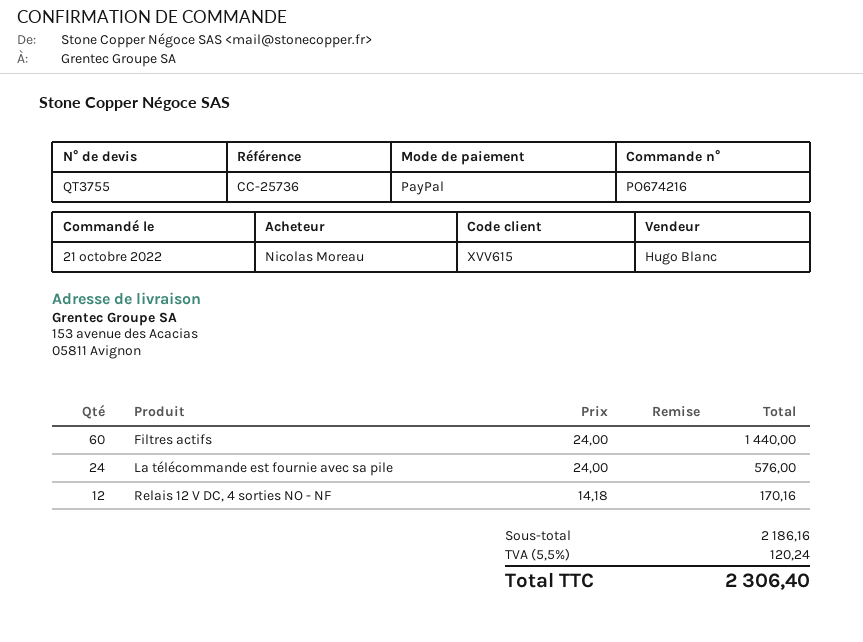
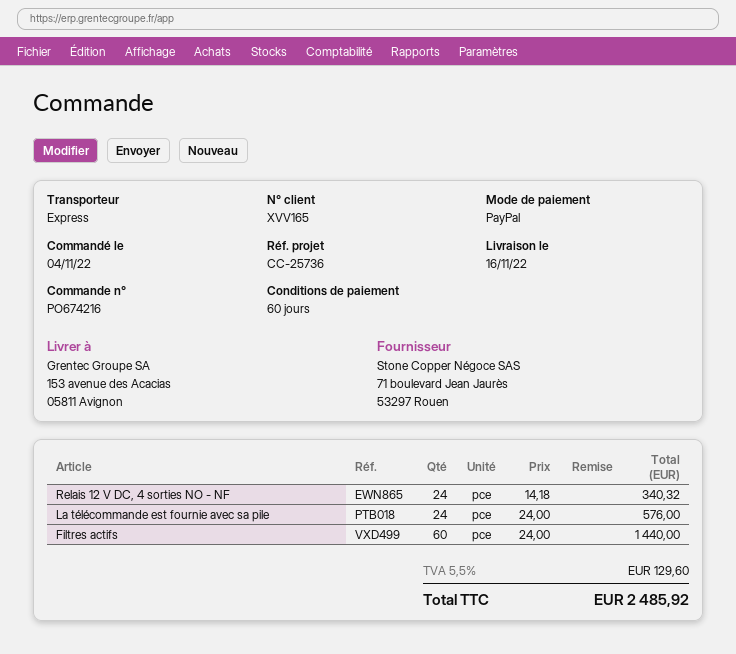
order date: 2022-10-21 -> 2022-11-04
customer number: XVV615 -> XVV165
Relais 12 V DC, 4 sorties NO - NF: 12 x 14.18 = 170.16 -> 24 x 14.18 = 340.32
tax: 5.5% = 120.24 -> 5.5% = 129.60
total: 2306.40 -> 2485.92

